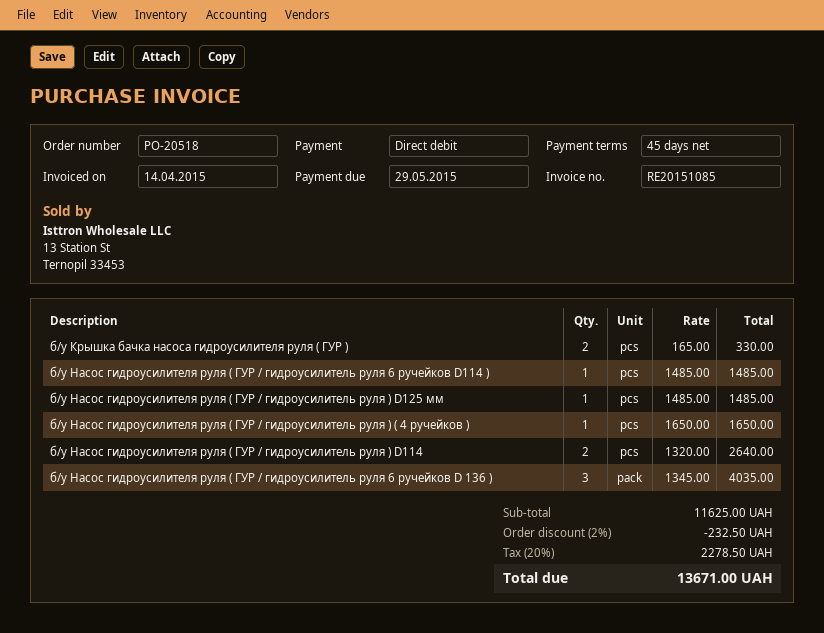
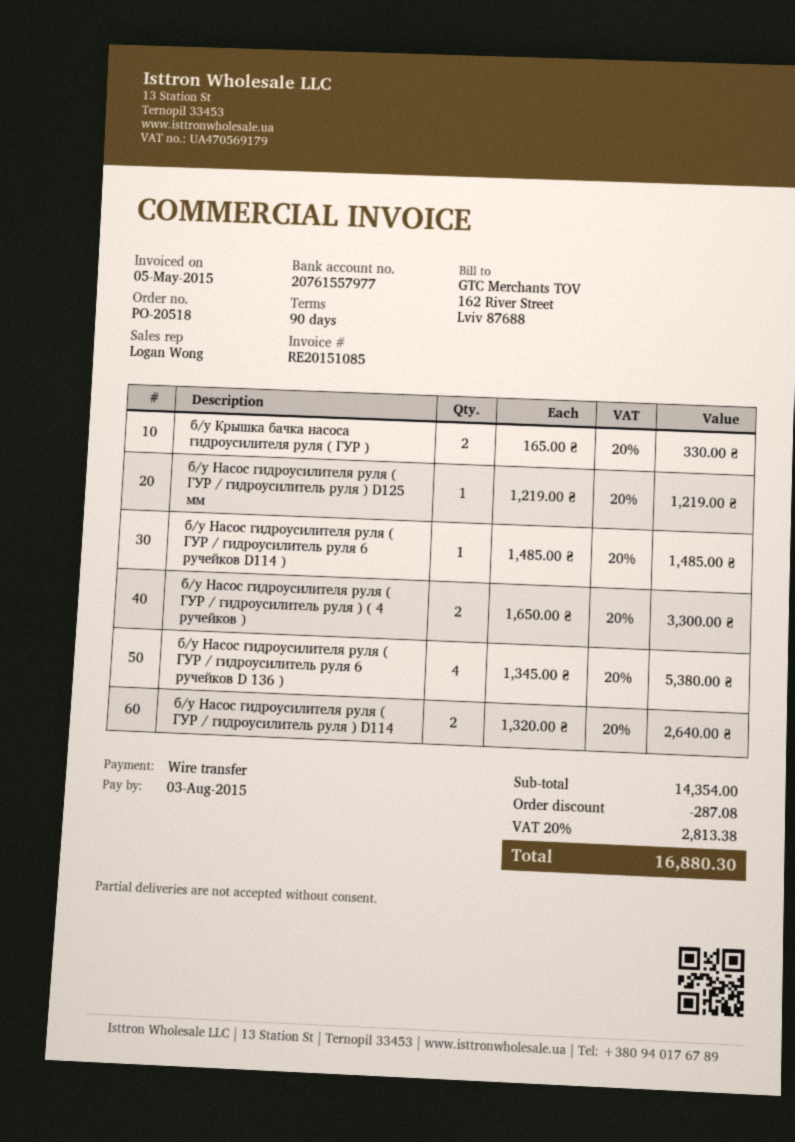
invoice date: 2015-04-14 -> 2015-05-05
payment terms: 45 days -> 90 days
due date: 2015-05-29 -> 2015-08-03
payment method: direct debit -> bank transfer
б/у Насос гидроусилителя руля ( ГУР / гидроусилитель руля ) D125 мм: 1 x 1485.00 = 1485.00 -> 1 x 1219.00 = 1219.00
б/у Насос гидроусилителя руля ( ГУР / гидроусилитель руля ) ( 4 ручейков ): 1 x 1650.00 = 1650.00 -> 2 x 1650.00 = 3300.00
б/у Насос гидроусилителя руля ( ГУР / гидроусилитель руля 6 ручейков D 136 ): 3 x 1345.00 = 4035.00 -> 4 x 1345.00 = 5380.00
subtotal: 11625.00 -> 14354.00
discount: 232.50 -> 287.08
tax: 20% = 2278.50 -> 20% = 2813.38
total: 13671.00 -> 16880.30

